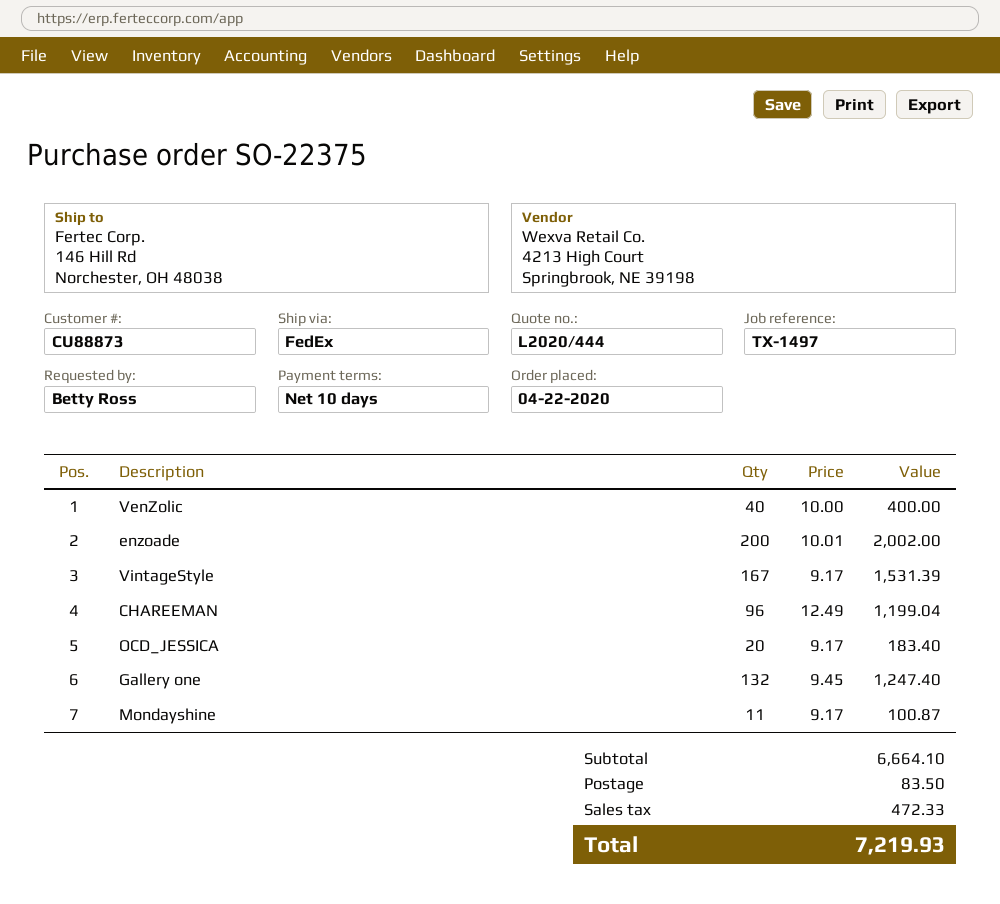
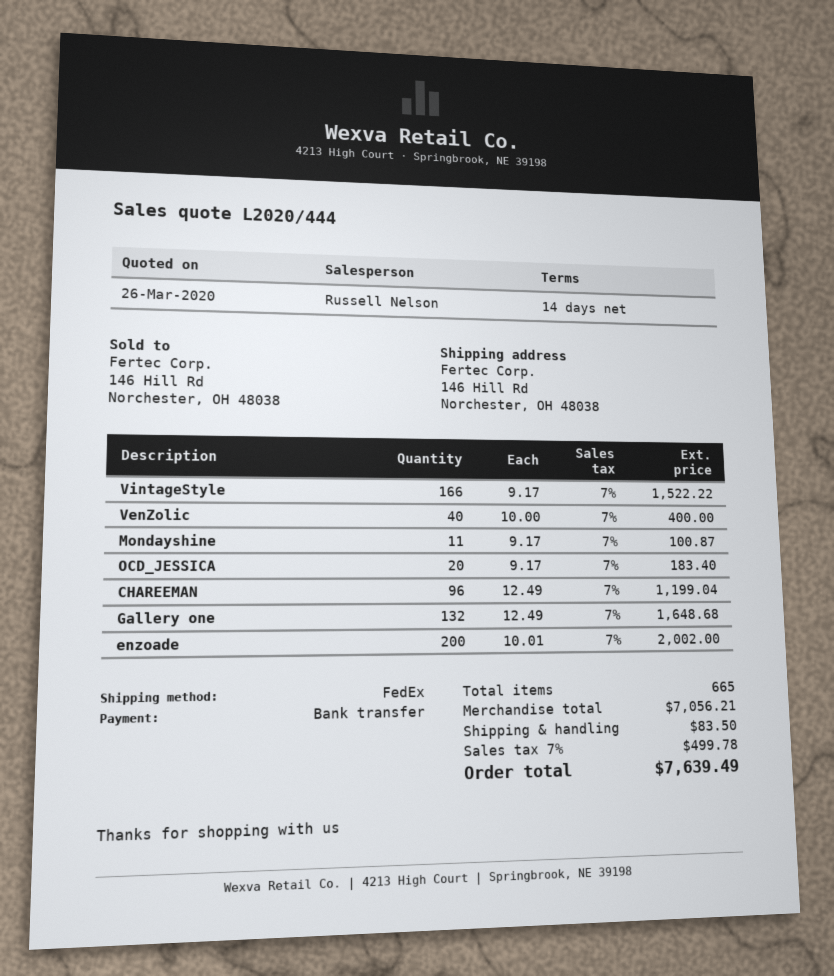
payment terms: 10 days -> 14 days
VintageStyle: 167 x 9.17 = 1531.39 -> 166 x 9.17 = 1522.22
Gallery one: 132 x 9.45 = 1247.40 -> 132 x 12.49 = 1648.68
subtotal: 6664.10 -> 7056.21
tax: 472.33 -> 499.78
total: 7219.93 -> 7639.49

